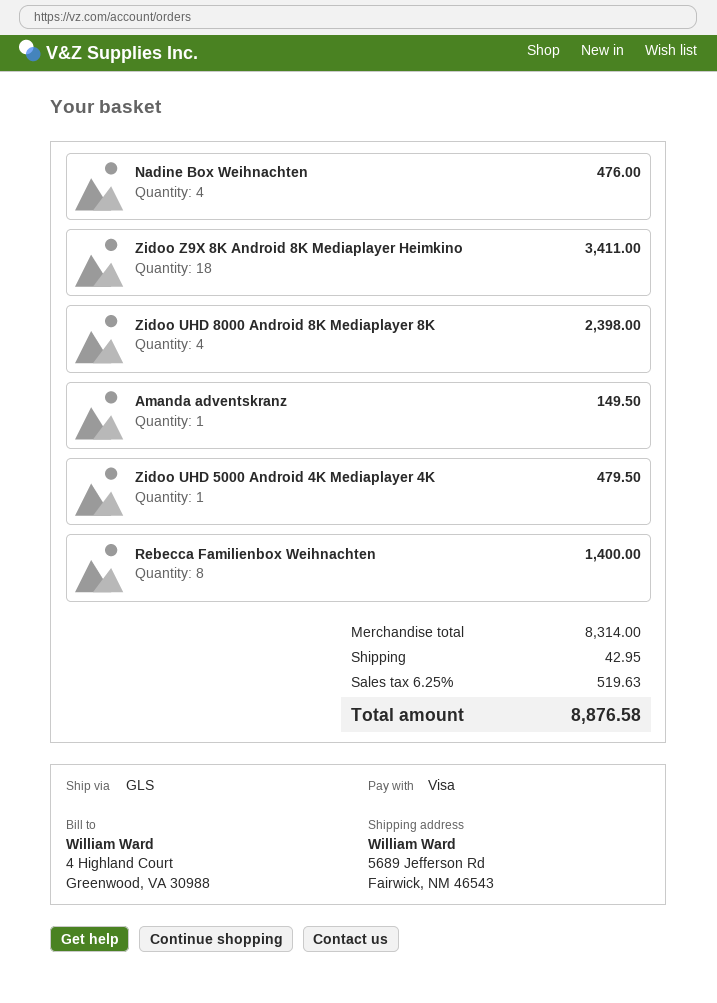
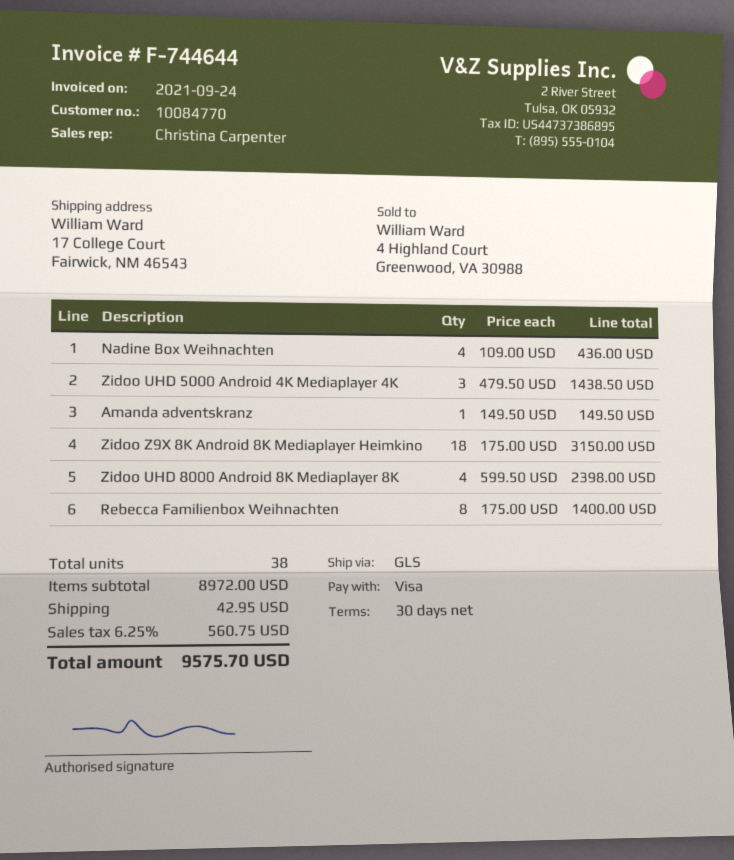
ship to: 5689 Jefferson Rd, Fairwick, NM 46543 -> 17 College Court, Fairwick, NM 46543
Nadine Box Weihnachten: 4 for 476.00 -> 4 for 436.00
Zidoo Z9X 8K Android 8K Mediaplayer Heimkino: 18 for 3411.00 -> 18 for 3150.00
Zidoo UHD 5000 Android 4K Mediaplayer 4K: 1 for 479.50 -> 3 for 1438.50
subtotal: 8314.00 -> 8972.00
tax: 6.25% = 519.63 -> 6.25% = 560.75
total: 8876.58 -> 9575.70

